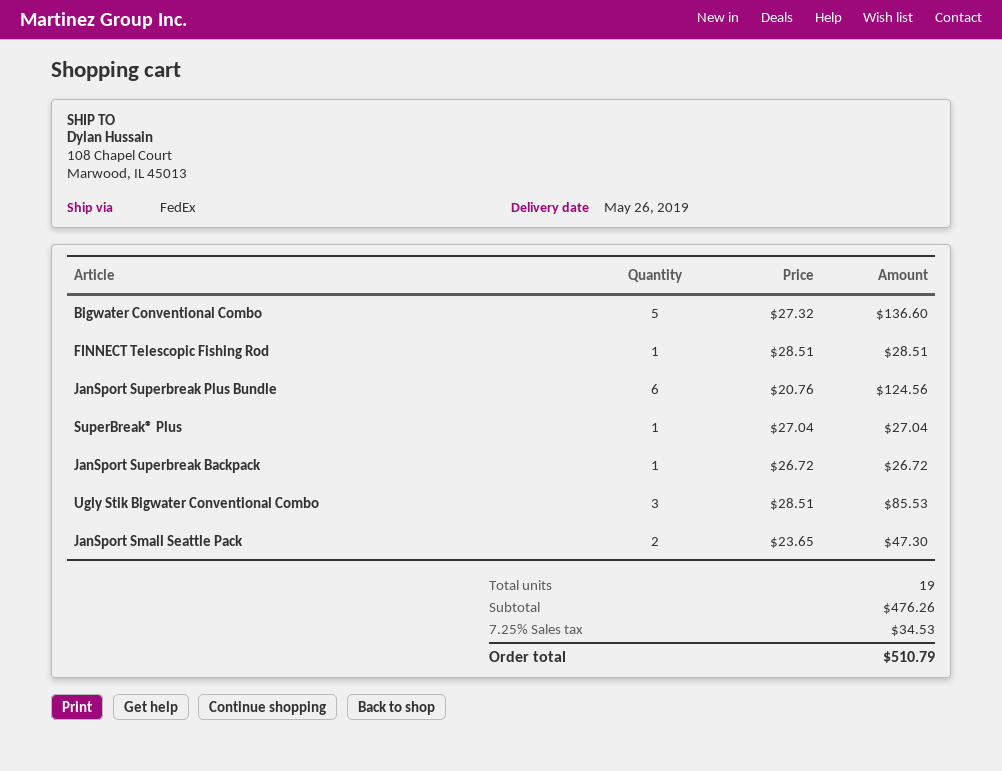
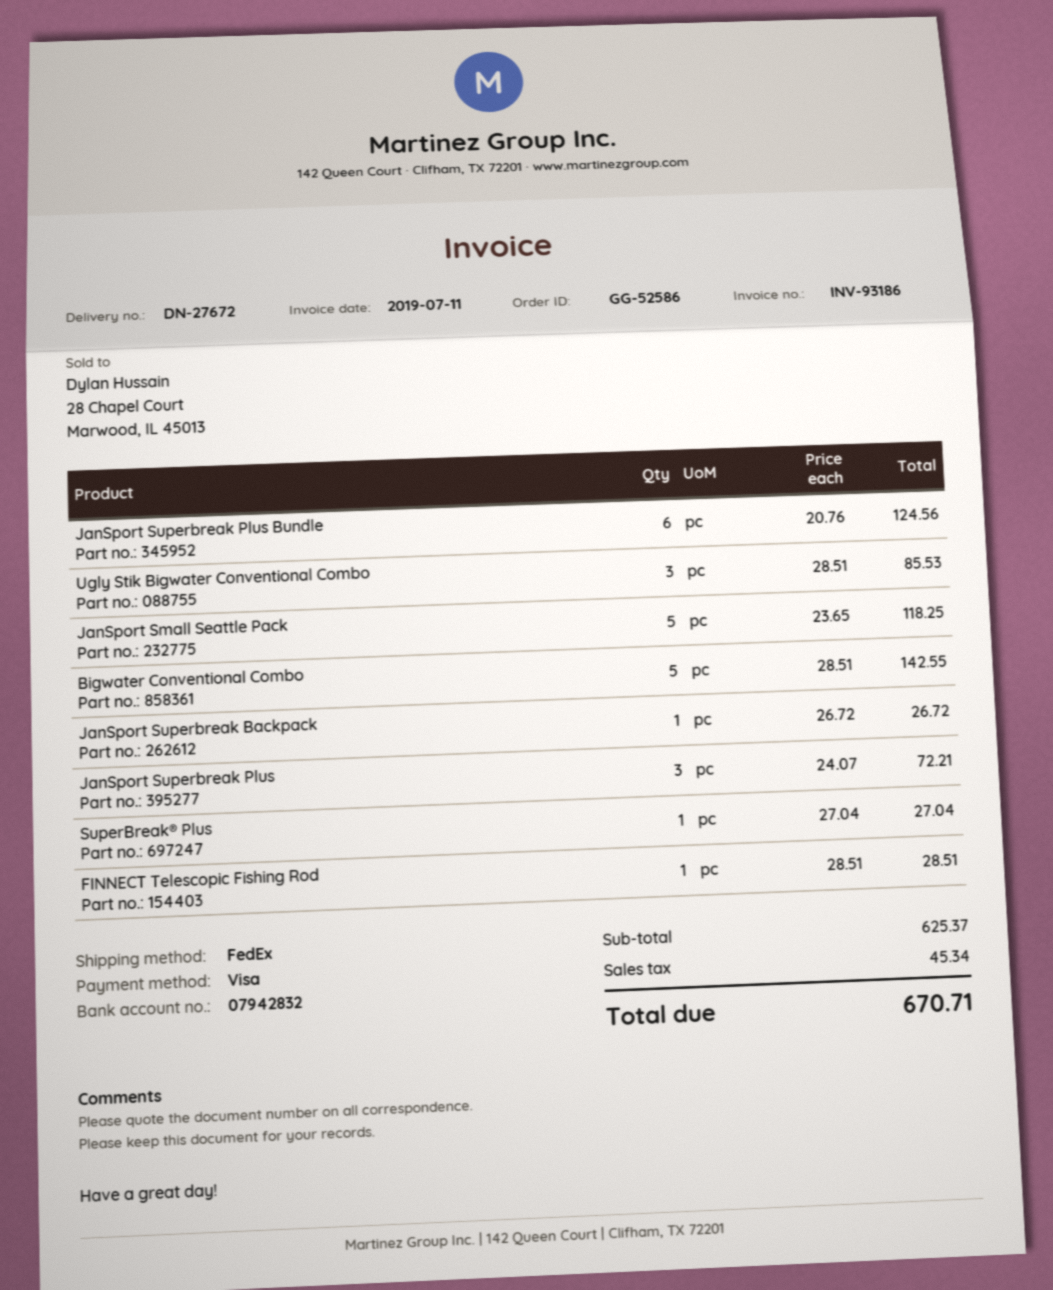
Bigwater Conventional Combo: 5 x 27.32 = 136.60 -> 5 x 28.51 = 142.55
JanSport Small Seattle Pack: 2 x 23.65 = 47.30 -> 5 x 23.65 = 118.25
JanSport Superbreak Plus: none -> 3 x 24.07 = 72.21
subtotal: 476.26 -> 625.37
tax: 34.53 -> 45.34
total: 510.79 -> 670.71

